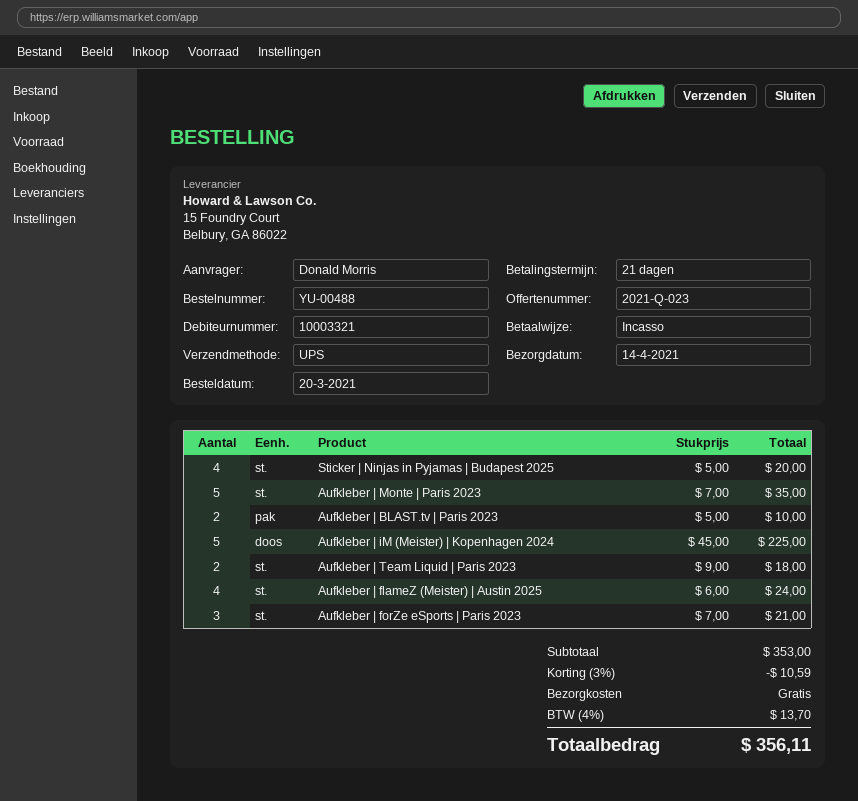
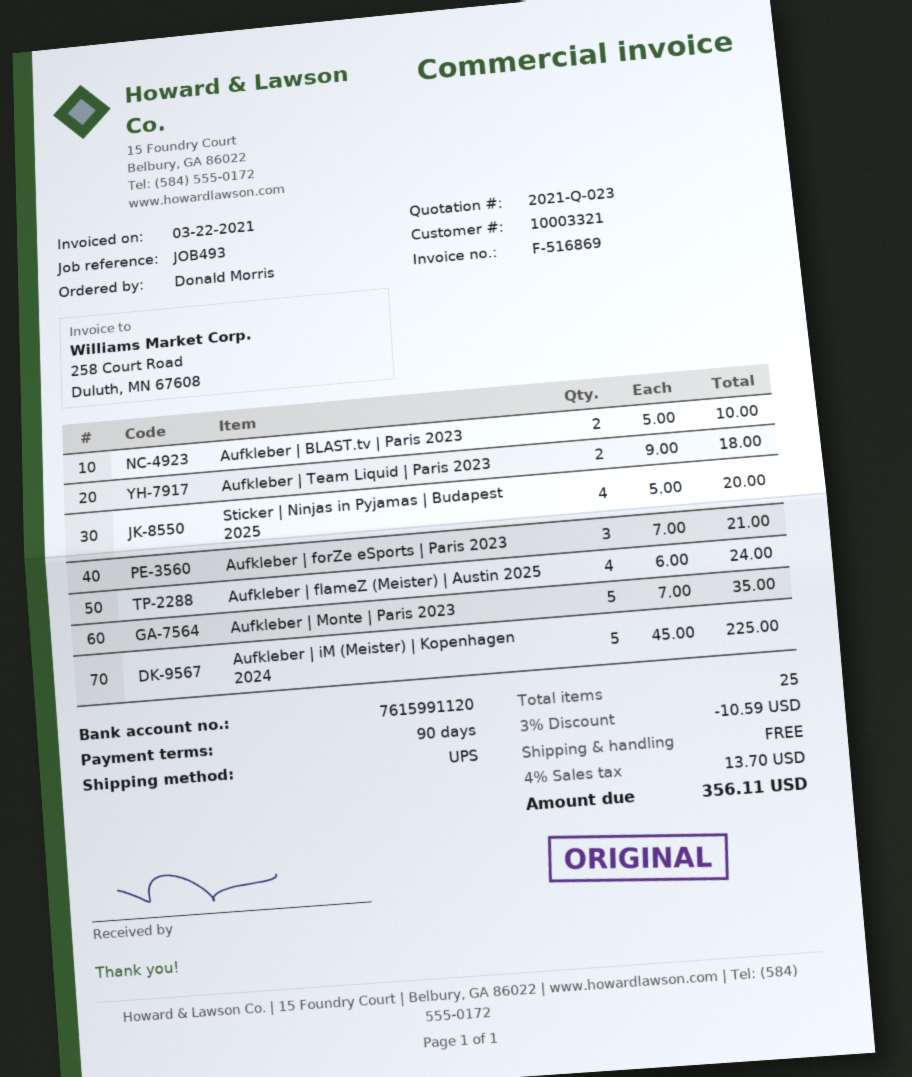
payment terms: 21 days -> 90 days

